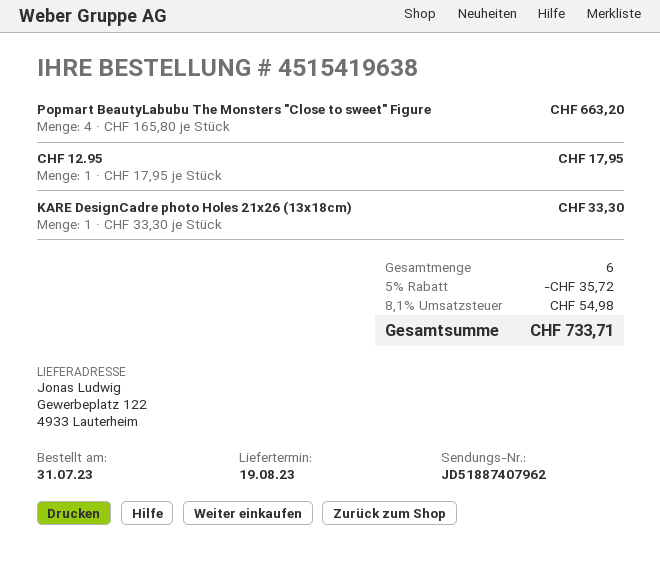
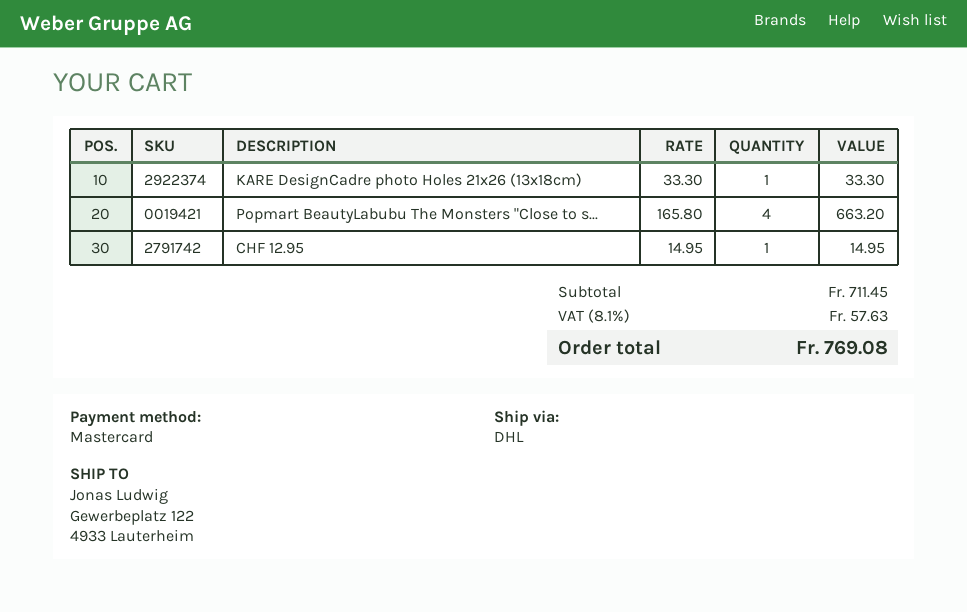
CHF 12.95: 1 x 17.95 = 17.95 -> 1 x 14.95 = 14.95
discount: 5% = 35.72 -> none
tax: 8.1% = 54.98 -> 8.1% = 57.63
total: 733.71 -> 769.08

